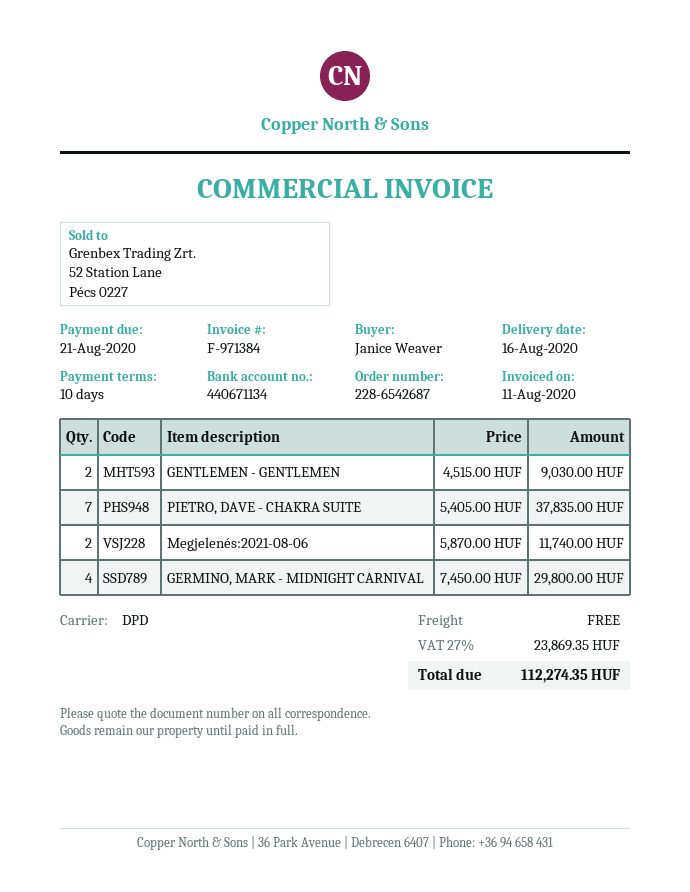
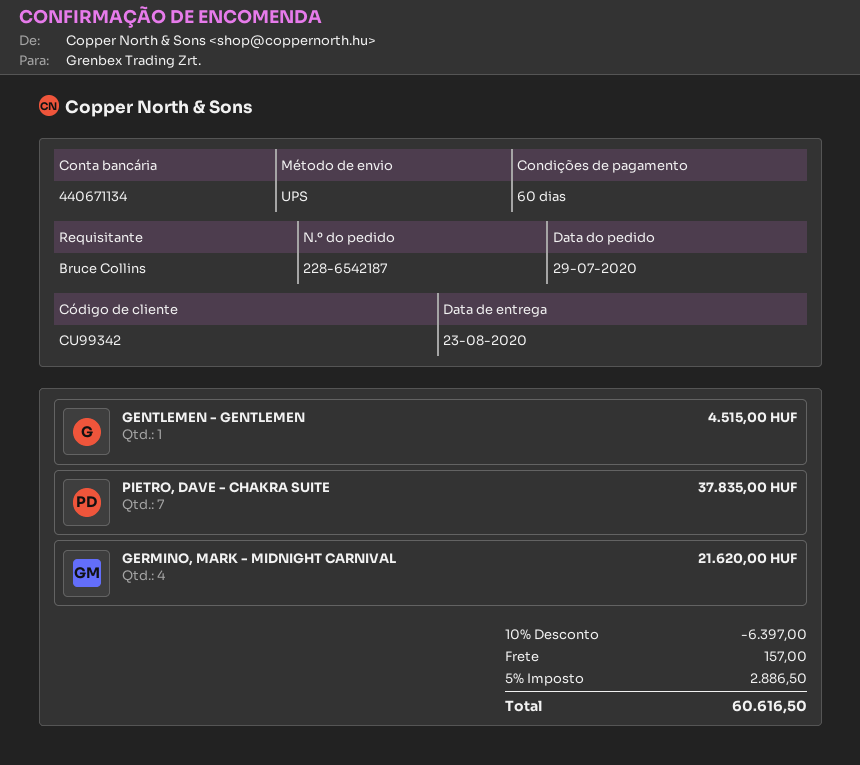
order number: 228-6542687 -> 228-6542187
delivery date: 2020-08-16 -> 2020-08-23
payment terms: 10 days -> 60 days
ordered by: Janice Weaver -> Bruce Collins
shipping method: DPD -> UPS
GENTLEMEN - GENTLEMEN: 2 for 9030.00 -> 1 for 4515.00
Megjelenés:2021-08-06: 2 for 11740.00 -> none
GERMINO, MARK - MIDNIGHT CARNIVAL: 4 for 29800.00 -> 4 for 21620.00
discount: none -> 10% = 6397.00
shipping: 0.00 -> 157.00
tax: 27% = 23869.35 -> 5% = 2886.50
total: 112274.35 -> 60616.50

